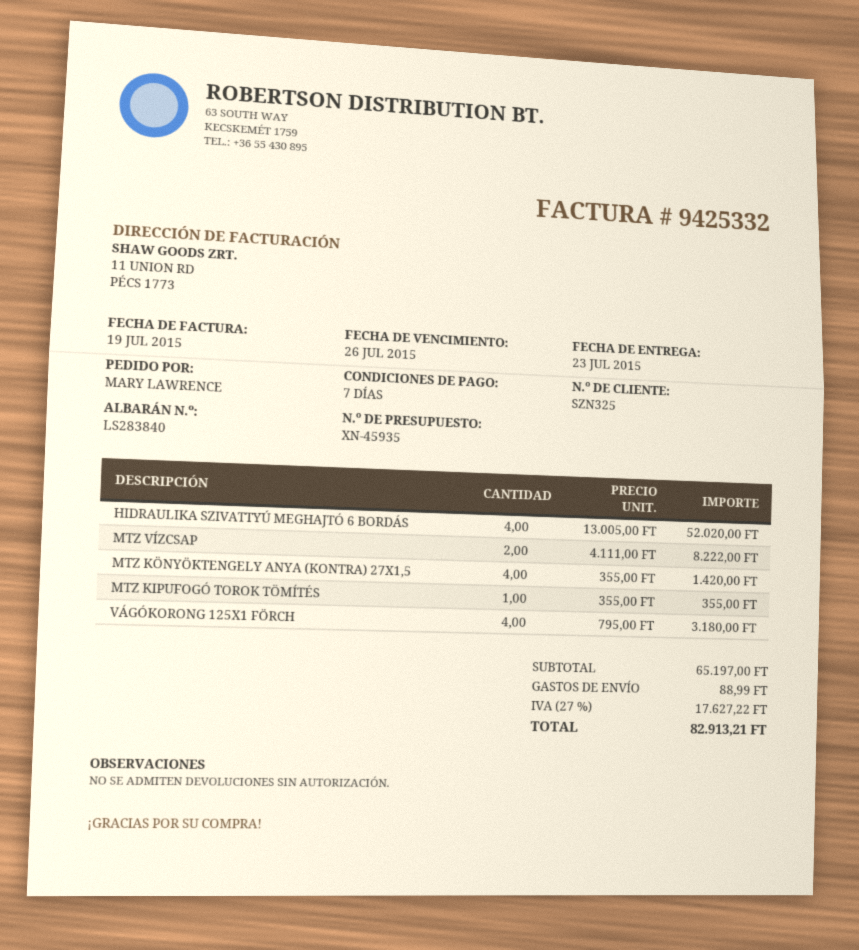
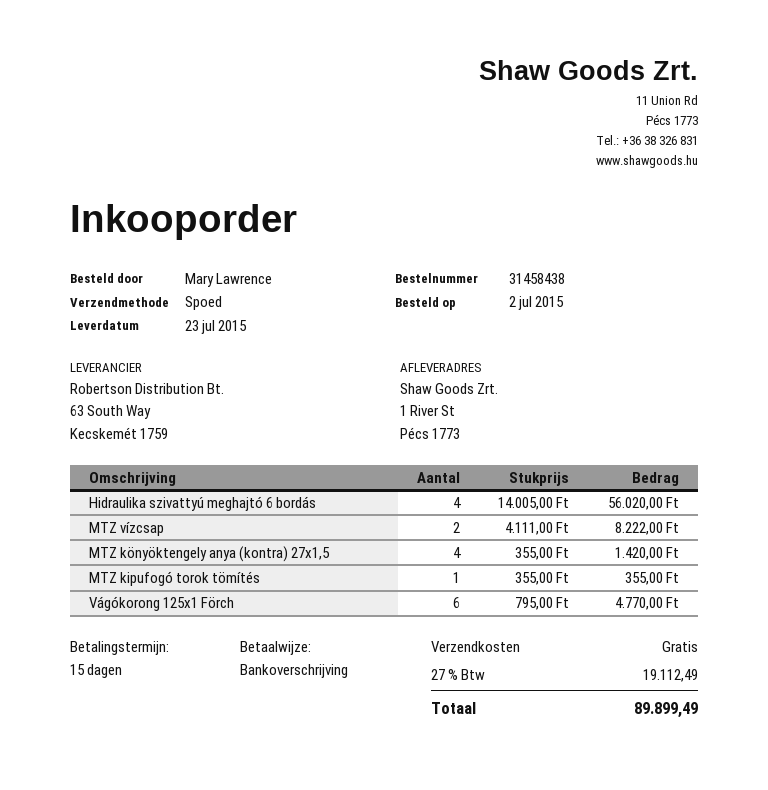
payment terms: 7 days -> 15 days
HIDRAULIKA SZIVATTYÚ MEGHAJTÓ 6 BORDÁS: 4 x 13005.00 = 52020.00 -> 4 x 14005.00 = 56020.00
VÁGÓKORONG 125X1 FÖRCH: 4 x 795.00 = 3180.00 -> 6 x 795.00 = 4770.00
shipping: 88.99 -> 0.00
tax: 27% = 17627.22 -> 27% = 19112.49
total: 82913.21 -> 89899.49

